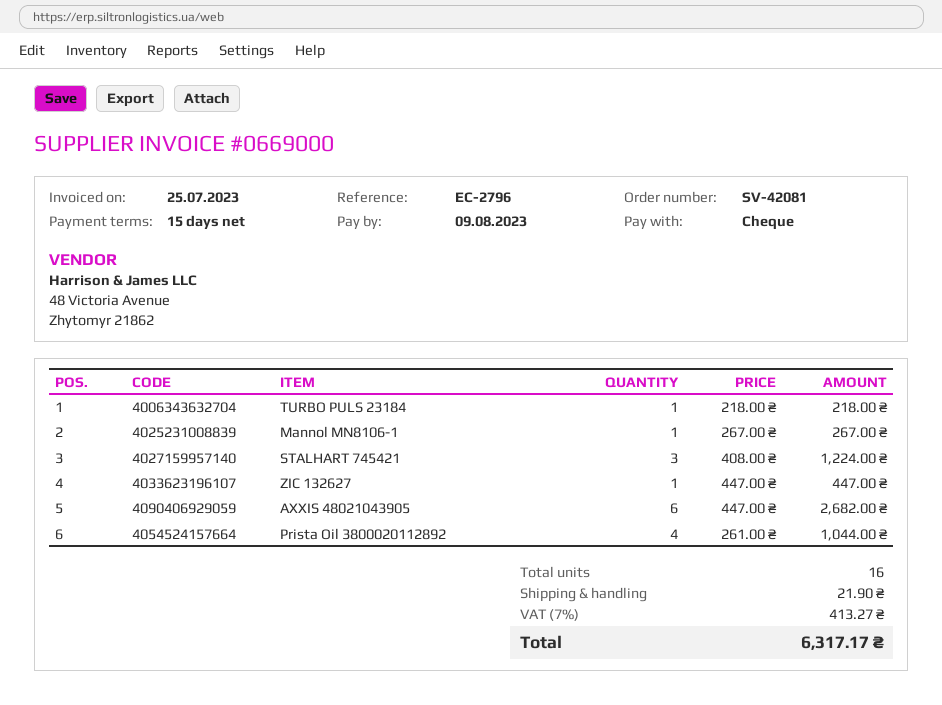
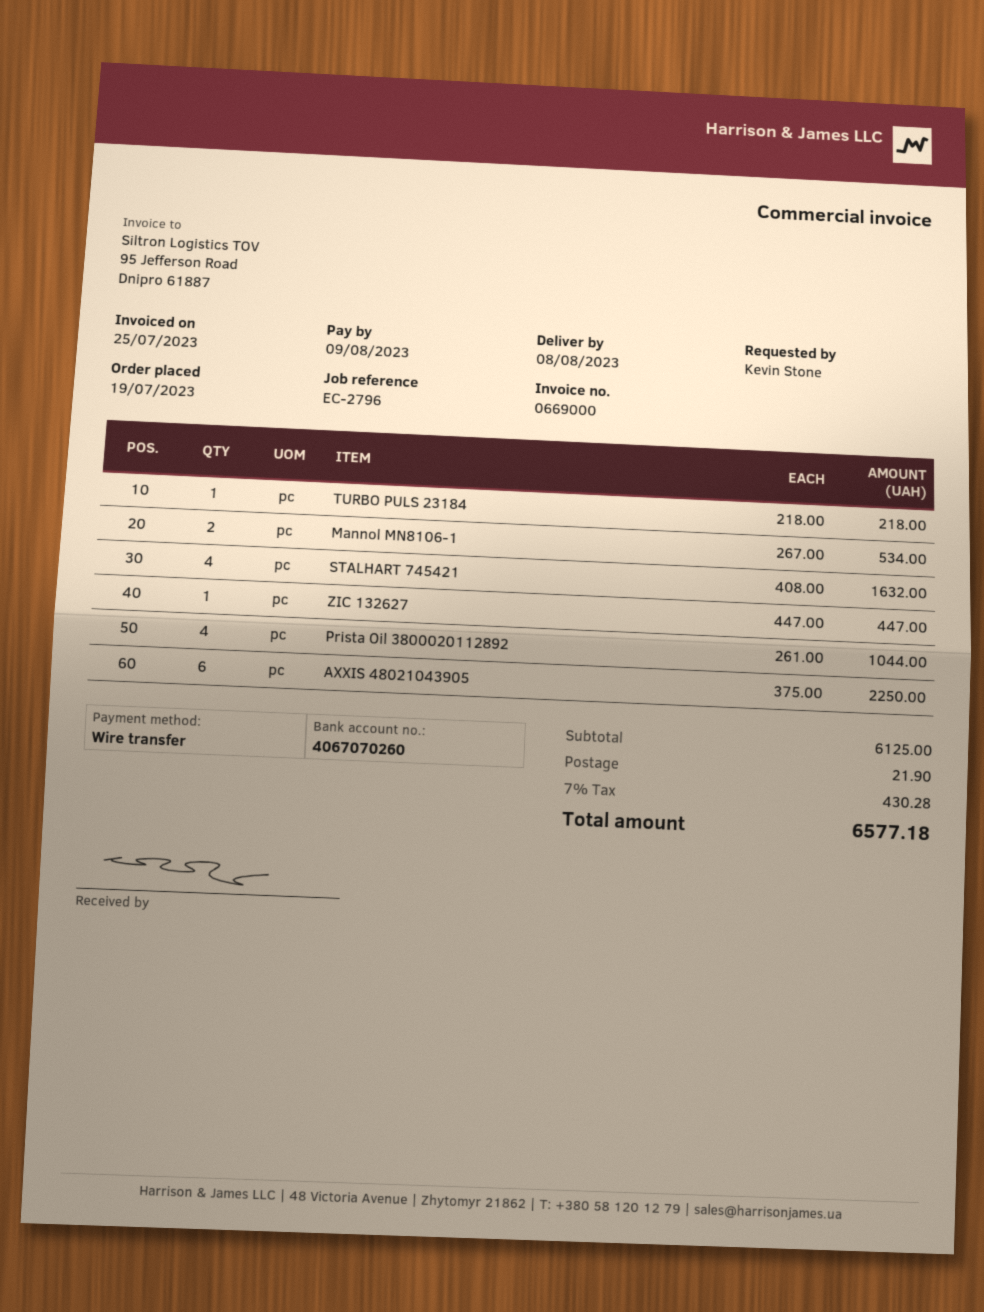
payment method: cheque -> bank transfer
Mannol MN8106-1: 1 x 267.00 = 267.00 -> 2 x 267.00 = 534.00
STALHART 745421: 3 x 408.00 = 1224.00 -> 4 x 408.00 = 1632.00
AXXIS 48021043905: 6 x 447.00 = 2682.00 -> 6 x 375.00 = 2250.00
tax: 7% = 413.27 -> 7% = 430.28
total: 6317.17 -> 6577.18

